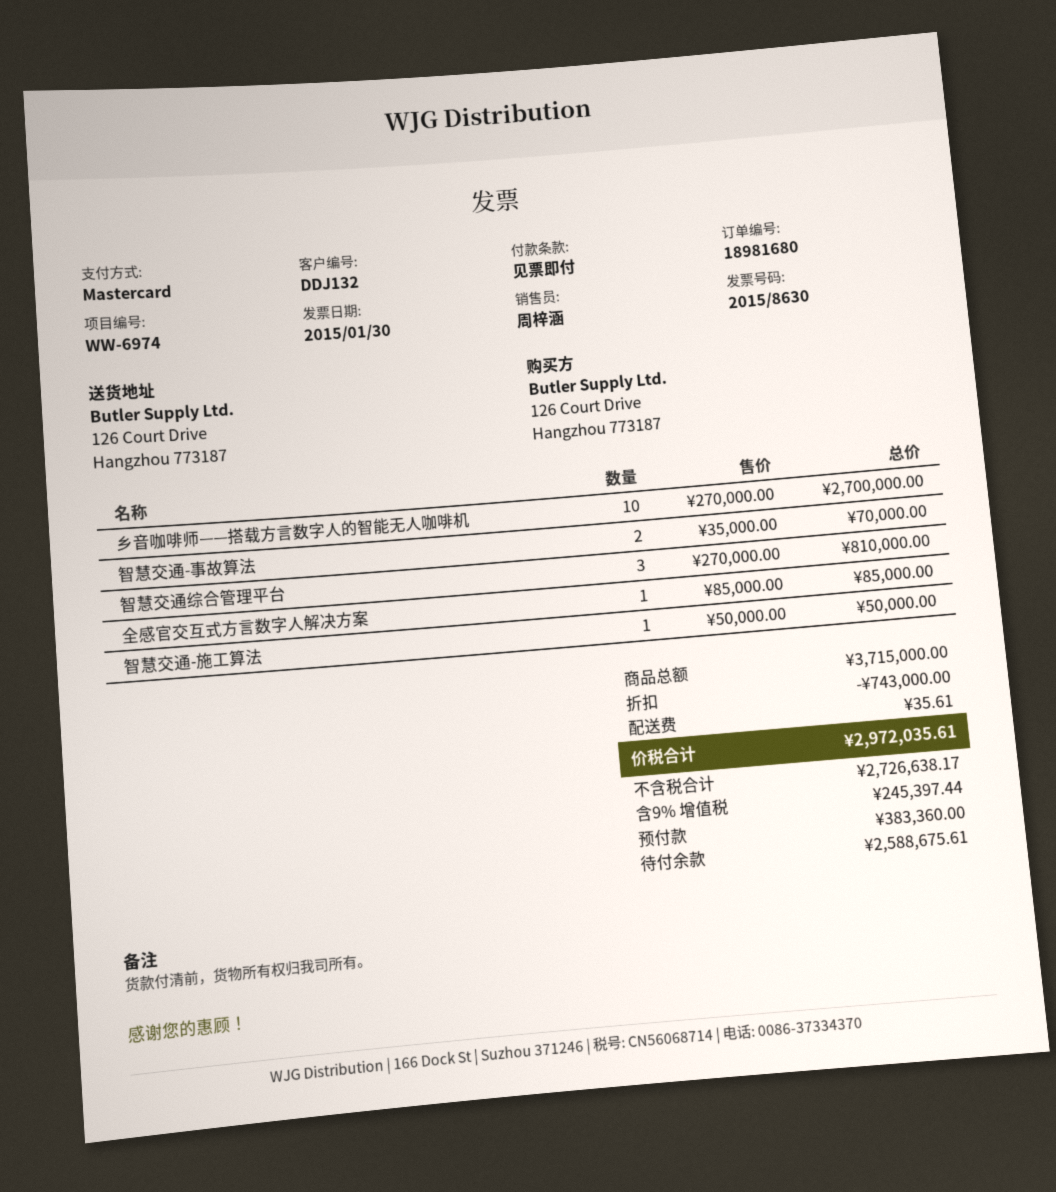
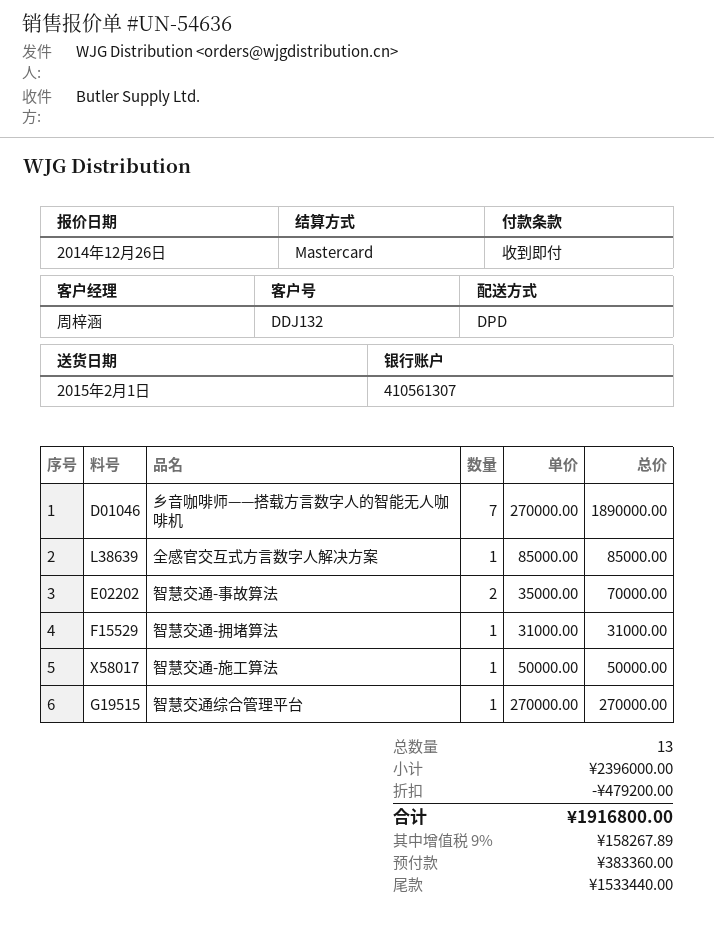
乡音咖啡师——搭载方言数字人的智能无人咖啡机: 10 x 270000.00 = 2700000.00 -> 7 x 270000.00 = 1890000.00
智慧交通综合管理平台: 3 x 270000.00 = 810000.00 -> 1 x 270000.00 = 270000.00
智慧交通-拥堵算法: none -> 1 x 31000.00 = 31000.00
subtotal: 3715000.00 -> 2396000.00
discount: 743000.00 -> 479200.00
shipping: 35.61 -> none
tax: 9% = 245397.44 -> 9% = 158267.89
total: 2972035.61 -> 1916800.00
balance: 2588675.61 -> 1533440.00

